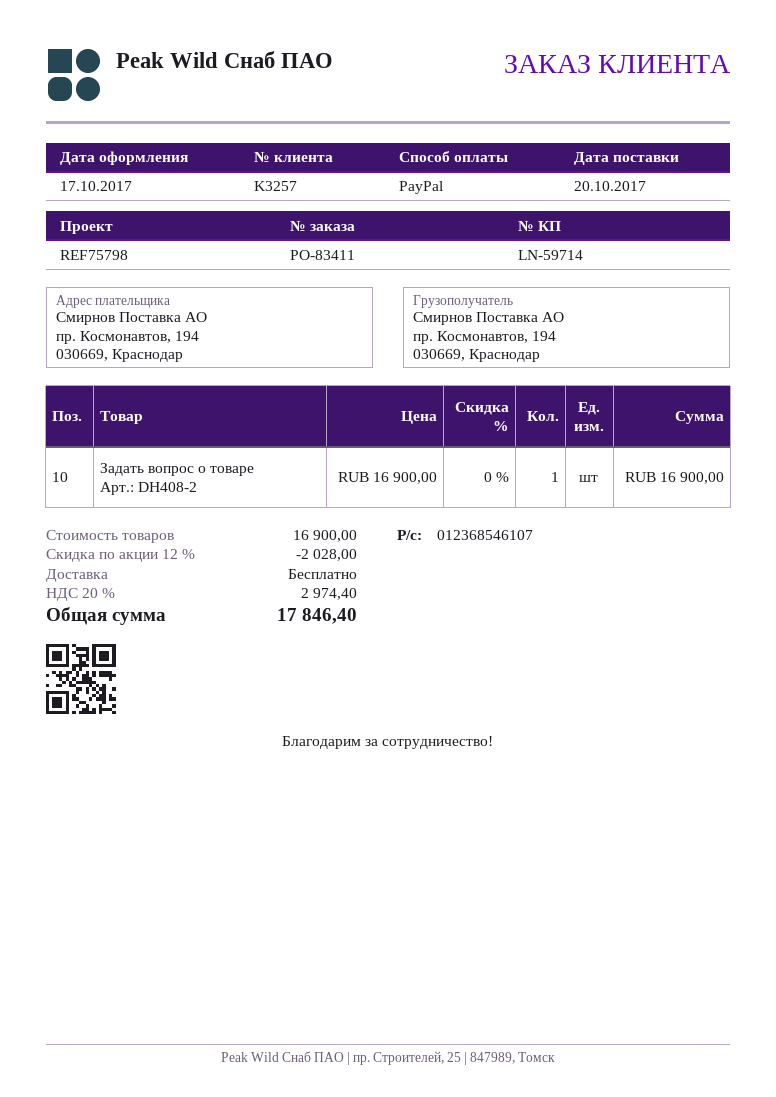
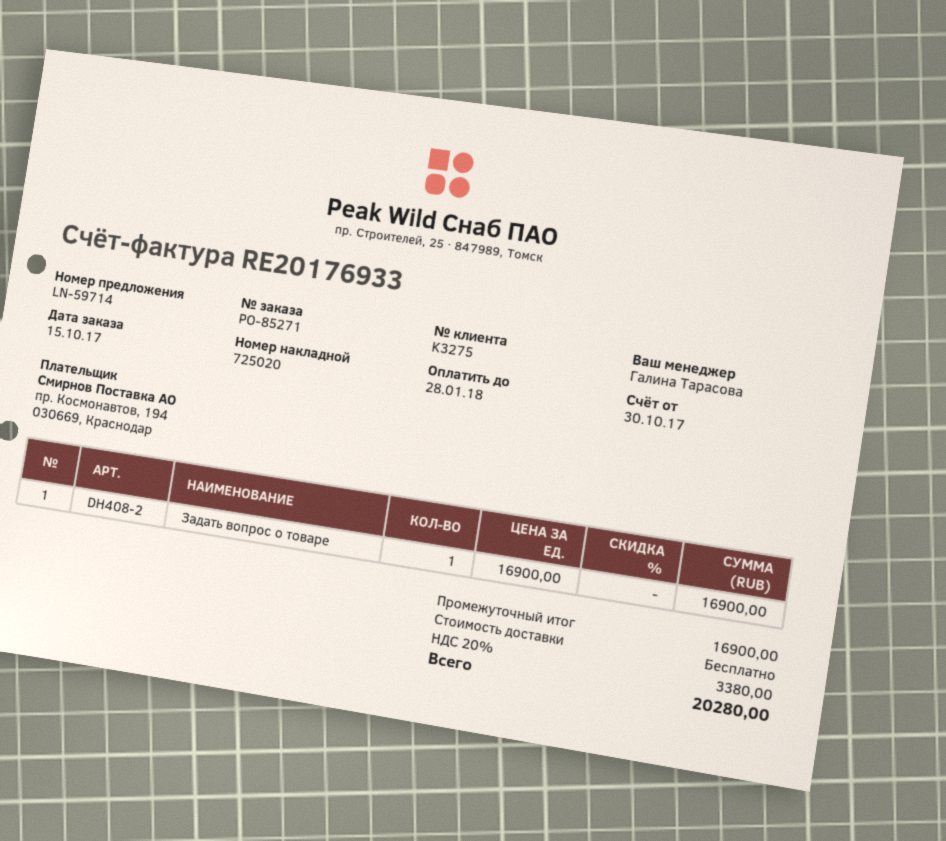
order number: PO-83411 -> PO-85271
order date: 2017-10-17 -> 2017-10-15
customer number: K3257 -> K3275
discount: 12% = 2028.00 -> none
tax: 20% = 2974.40 -> 20% = 3380.00
total: 17846.40 -> 20280.00

